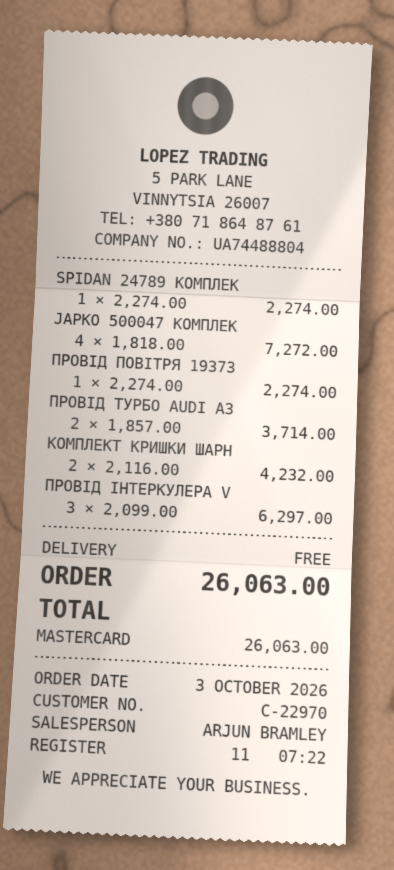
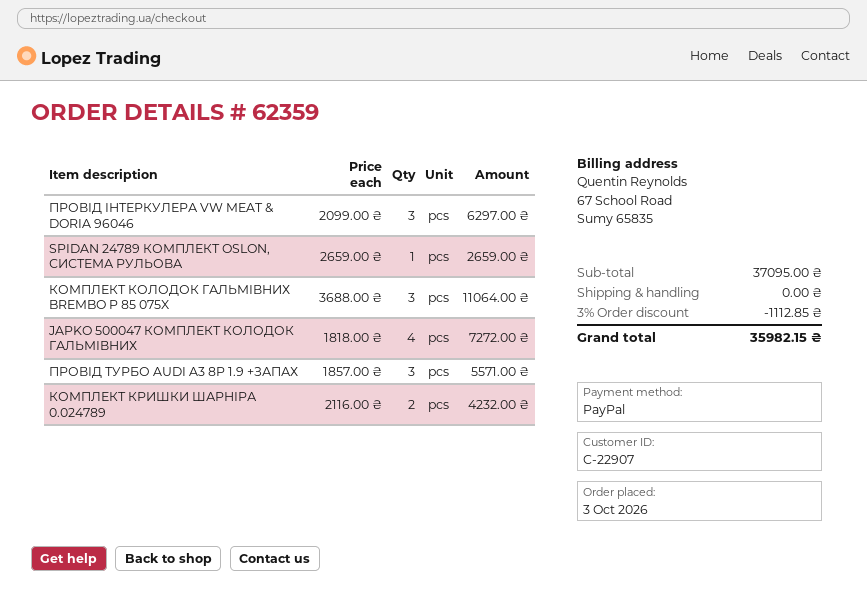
customer number: C-22970 -> C-22907
payment method: Mastercard -> PayPal
SPIDAN 24789 КОМПЛЕК: 1 x 2274.00 = 2274.00 -> 1 x 2659.00 = 2659.00
ПРОВІД ПОВІТРЯ 19373: 1 x 2274.00 = 2274.00 -> none
ПРОВІД ТУРБО AUDI A3: 2 x 1857.00 = 3714.00 -> 3 x 1857.00 = 5571.00
КОМПЛЕКТ КОЛОДОК ГАЛЬМІВНИХ BREMBO P 85 075X: none -> 3 x 3688.00 = 11064.00
discount: none -> 3% = 1112.85
total: 26063.00 -> 35982.15

